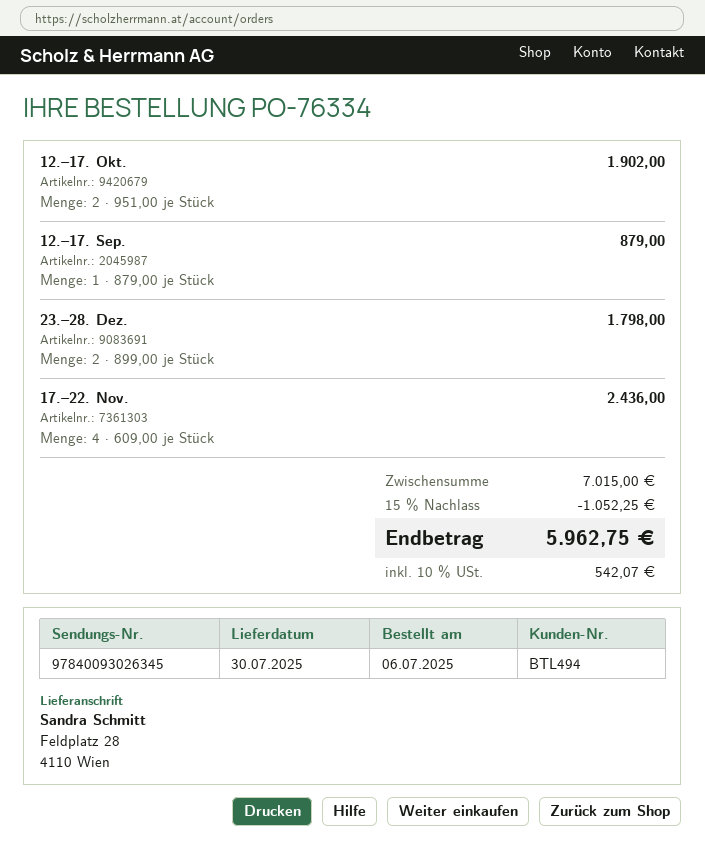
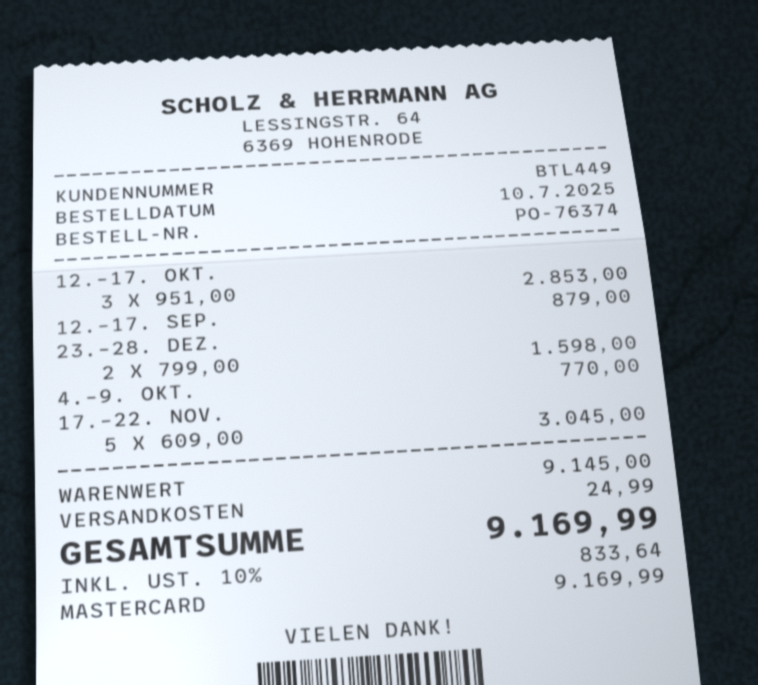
order number: PO-76334 -> PO-76374
order date: 2025-07-06 -> 2025-07-10
customer number: BTL494 -> BTL449
12.–17. Okt.: 2 x 951.00 = 1902.00 -> 3 x 951.00 = 2853.00
23.–28. Dez.: 2 x 899.00 = 1798.00 -> 2 x 799.00 = 1598.00
17.–22. Nov.: 4 x 609.00 = 2436.00 -> 5 x 609.00 = 3045.00
4.–9. OKT.: none -> 1 x 770.00 = 770.00
subtotal: 7015.00 -> 9145.00
discount: 15% = 1052.25 -> none
shipping: none -> 24.99
tax: 10% = 542.07 -> 10% = 833.64
total: 5962.75 -> 9169.99

